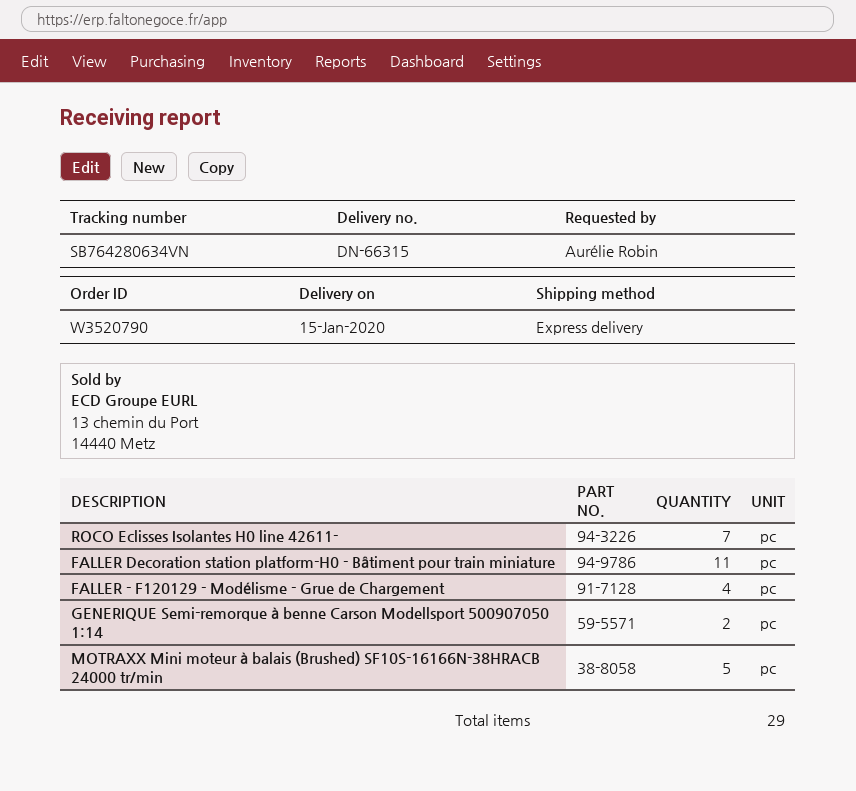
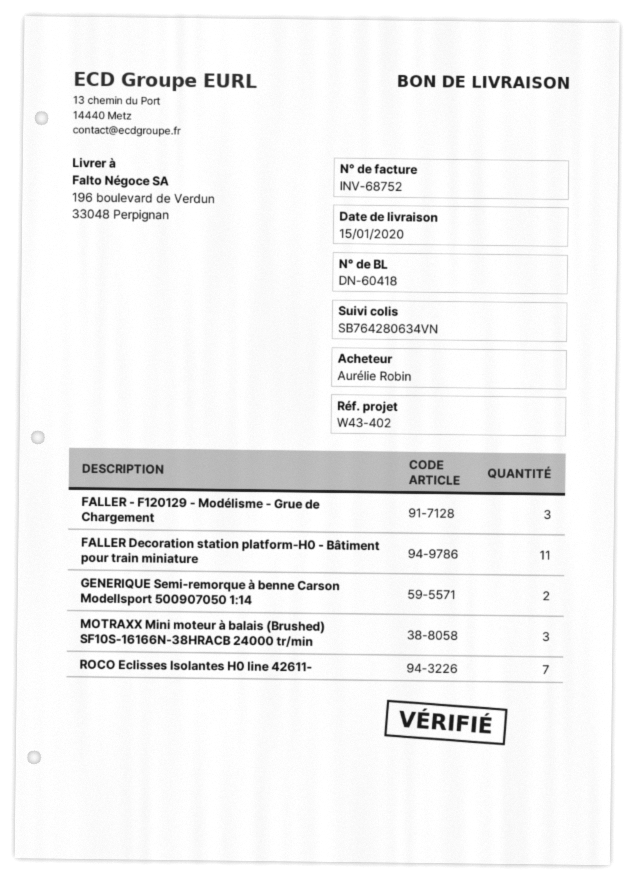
delivery note number: DN-66315 -> DN-60418
FALLER - F120129 - Modélisme - Grue de Chargement: 4 -> 3
MOTRAXX Mini moteur à balais (Brushed) SF10S-16166N-38HRACB 24000 tr/min: 5 -> 3

